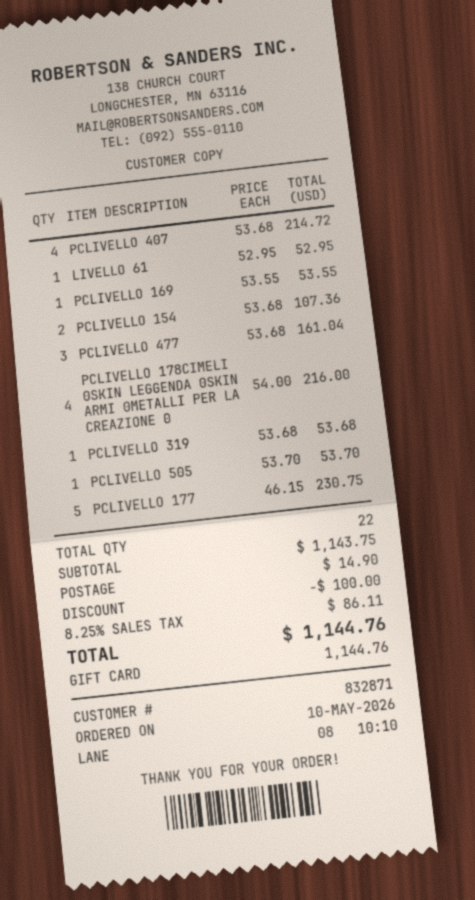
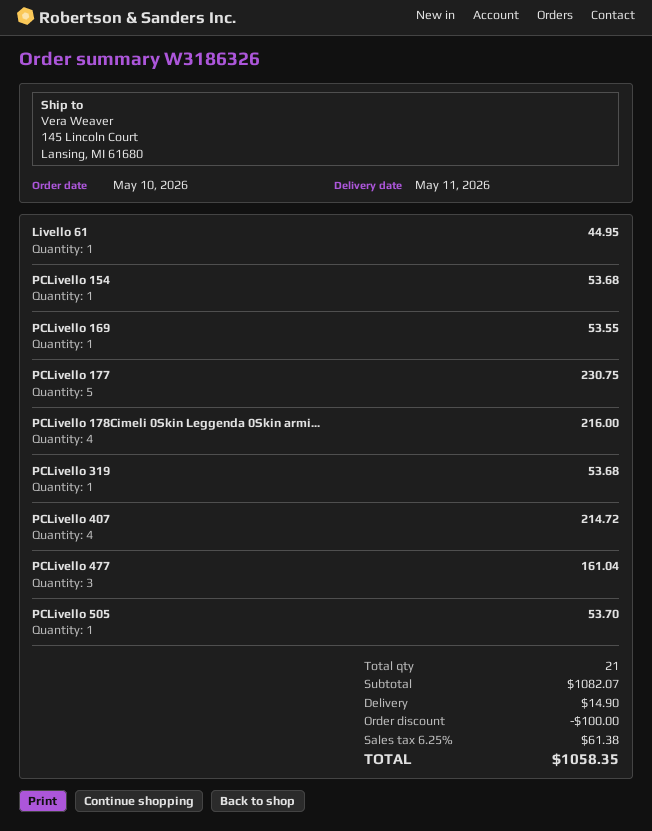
LIVELLO 61: 1 for 52.95 -> 1 for 44.95
PCLIVELLO 154: 2 for 107.36 -> 1 for 53.68
total quantity: 22 -> 21
subtotal: 1143.75 -> 1082.07
tax: 8.25% = 86.11 -> 6.25% = 61.38
total: 1144.76 -> 1058.35

